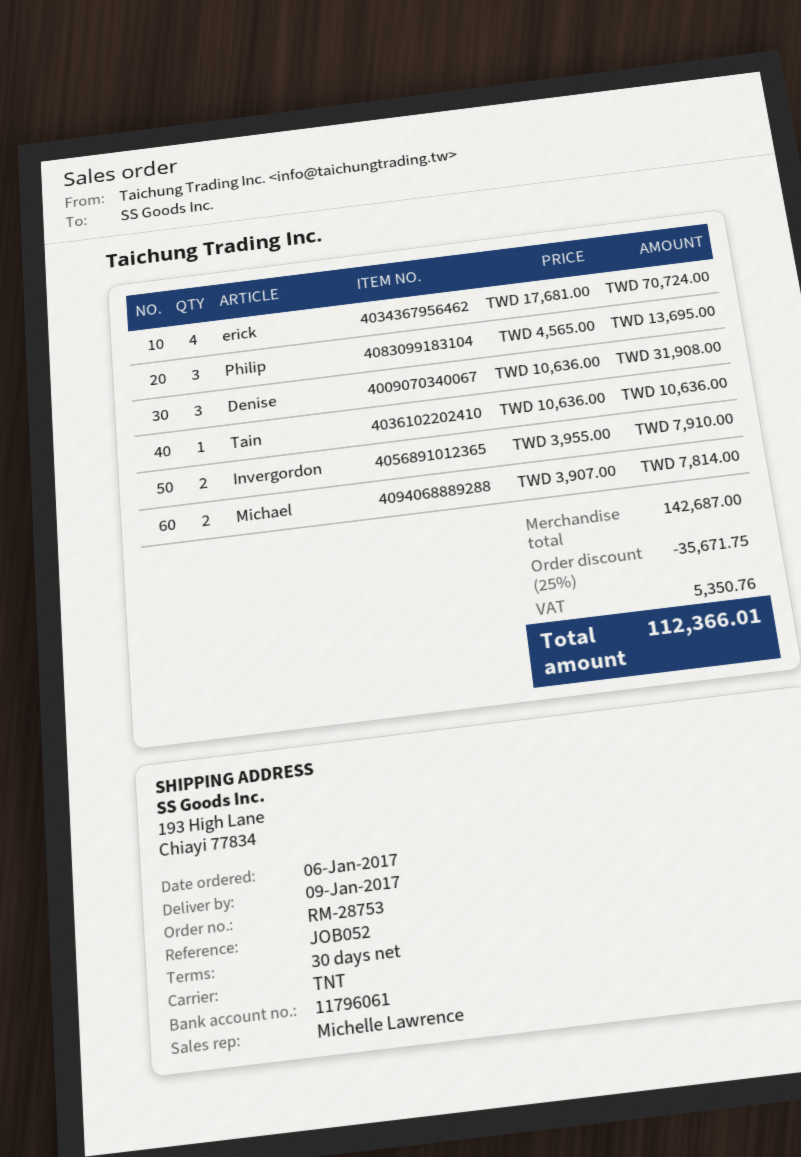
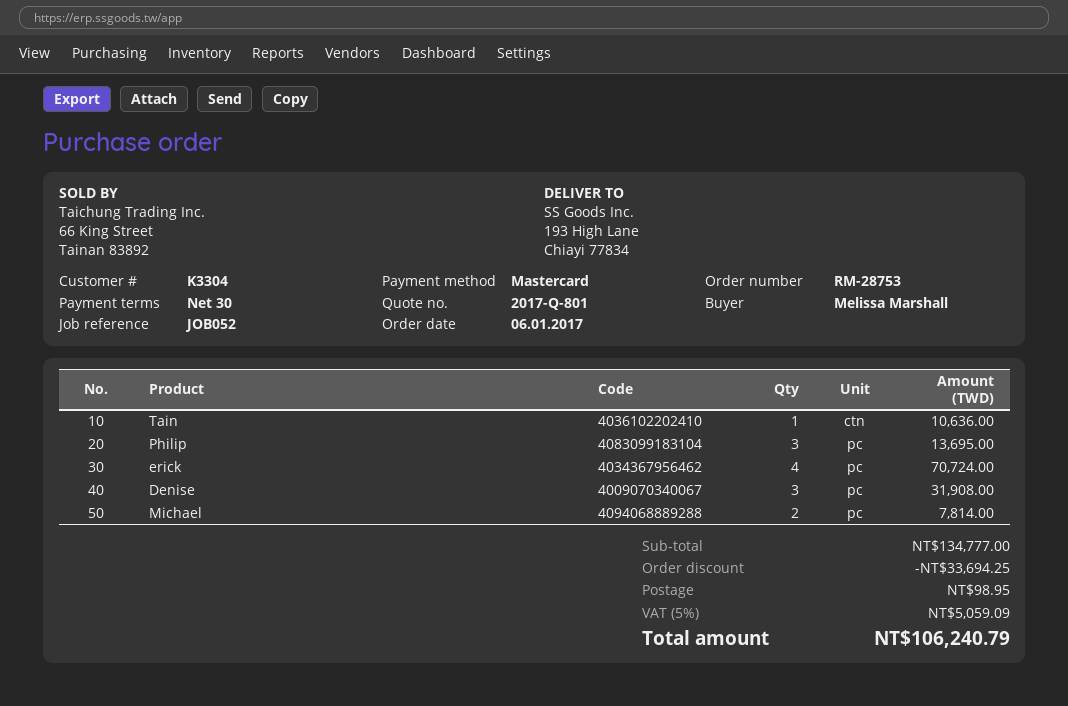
Invergordon: 2 for 7910.00 -> none
subtotal: 142687.00 -> 134777.00
discount: 35671.75 -> 33694.25
shipping: none -> 98.95
tax: 5350.76 -> 5059.09
total: 112366.01 -> 106240.79

